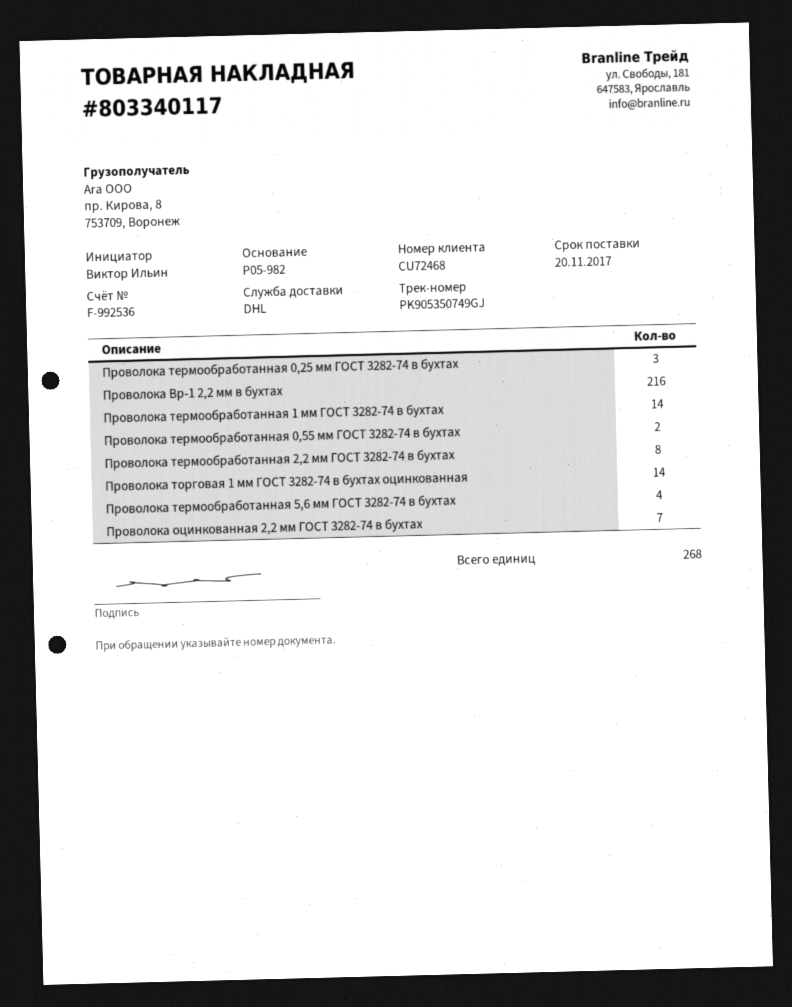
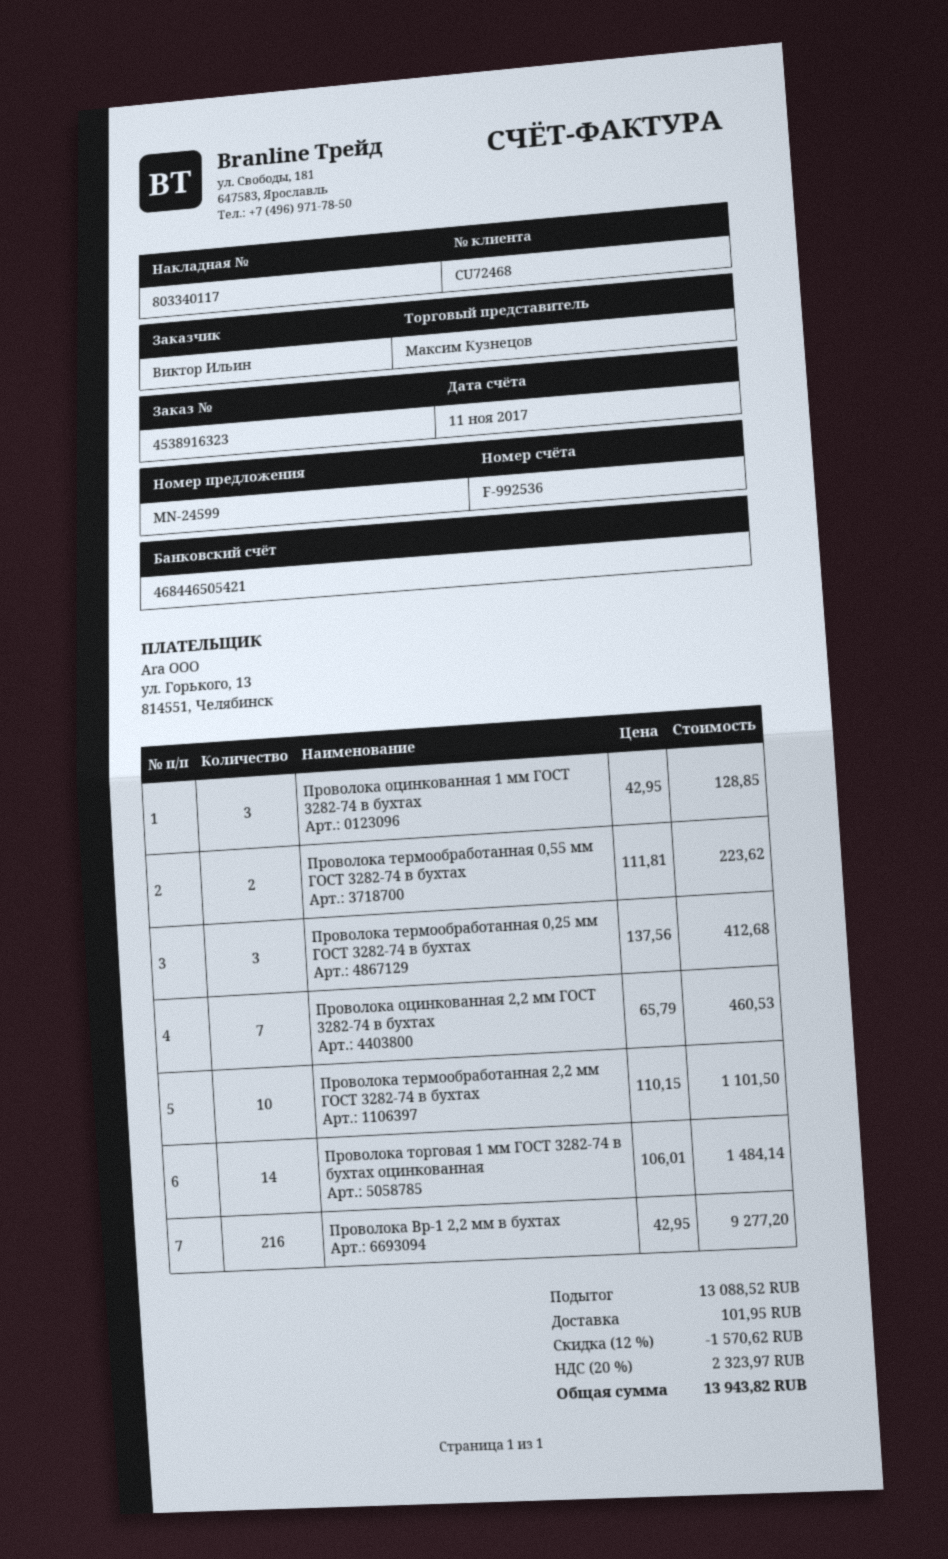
Проволока термообработанная 1 мм ГОСТ 3282-74 в бухтах: 14 -> none
Проволока термообработанная 2,2 мм ГОСТ 3282-74 в бухтах: 8 -> 10
Проволока термообработанная 5,6 мм ГОСТ 3282-74 в бухтах: 4 -> none
Проволока оцинкованная 1 мм ГОСТ 3282-74 в бухтах: none -> 3

